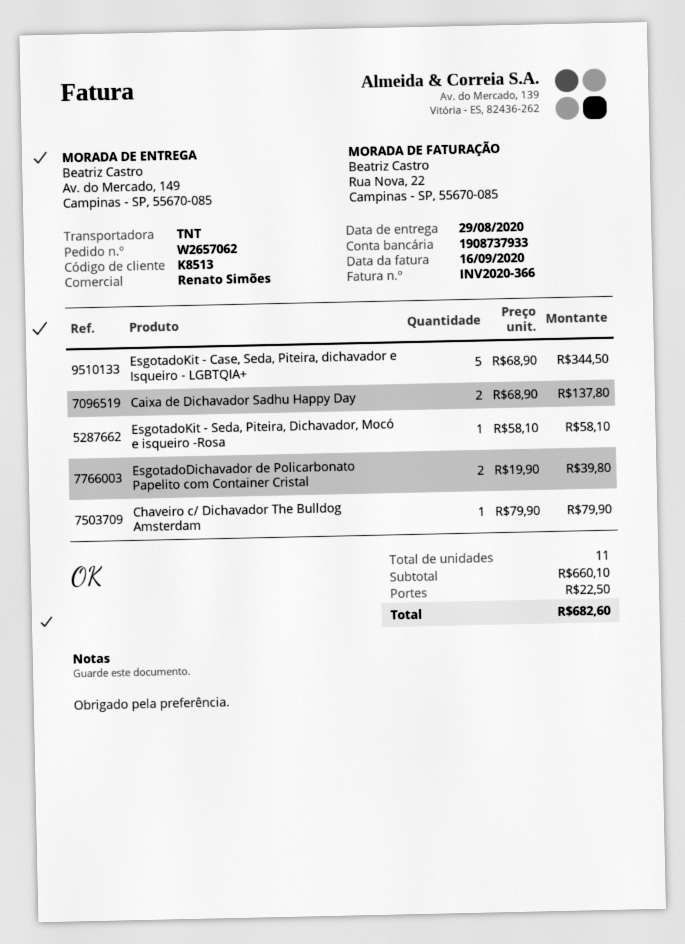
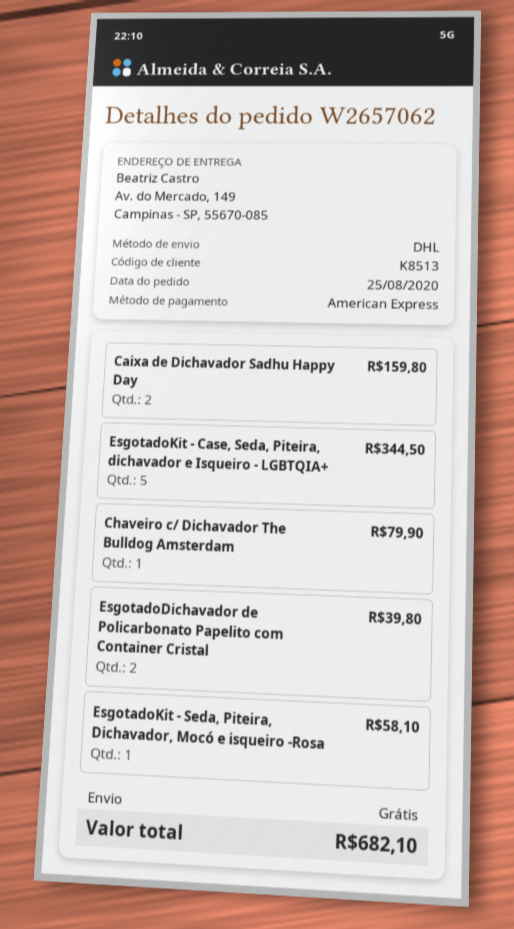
shipping method: TNT -> DHL
Caixa de Dichavador Sadhu Happy Day: 2 for 137.80 -> 2 for 159.80
shipping: 22.50 -> 0.00
total: 682.60 -> 682.10

